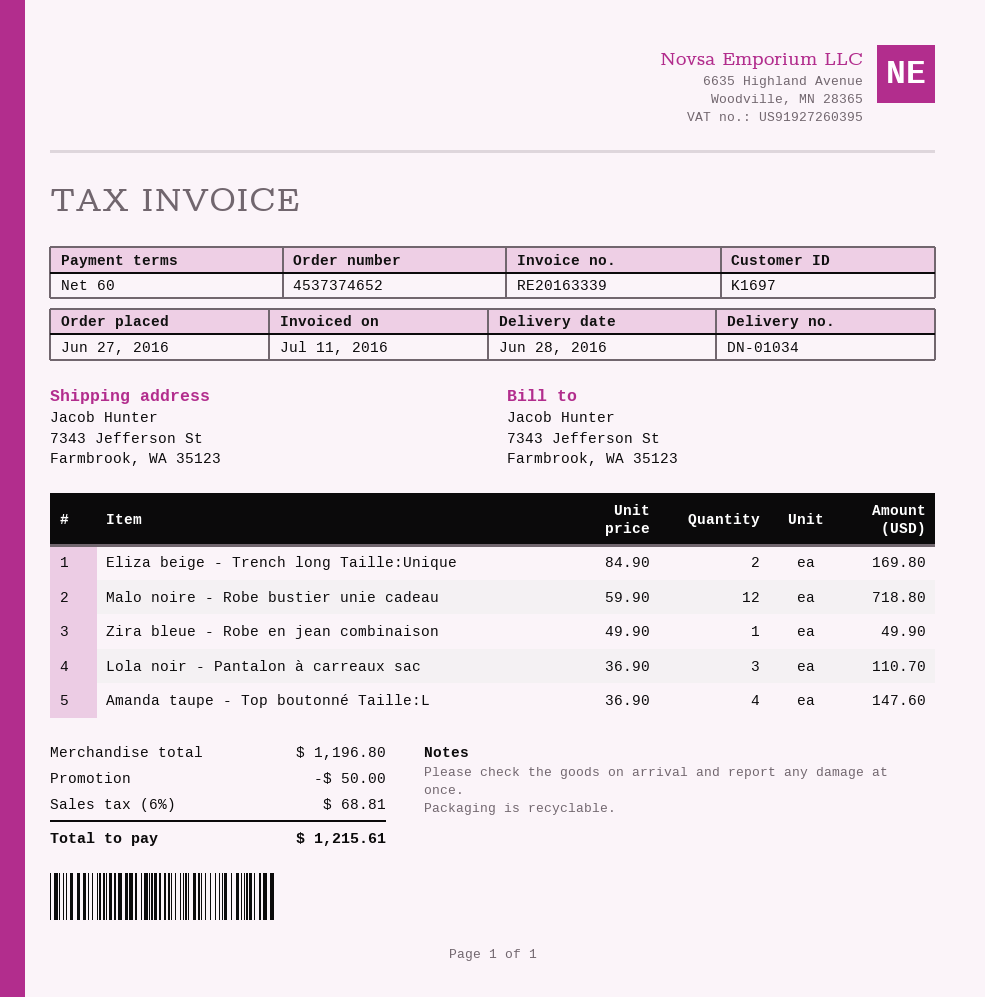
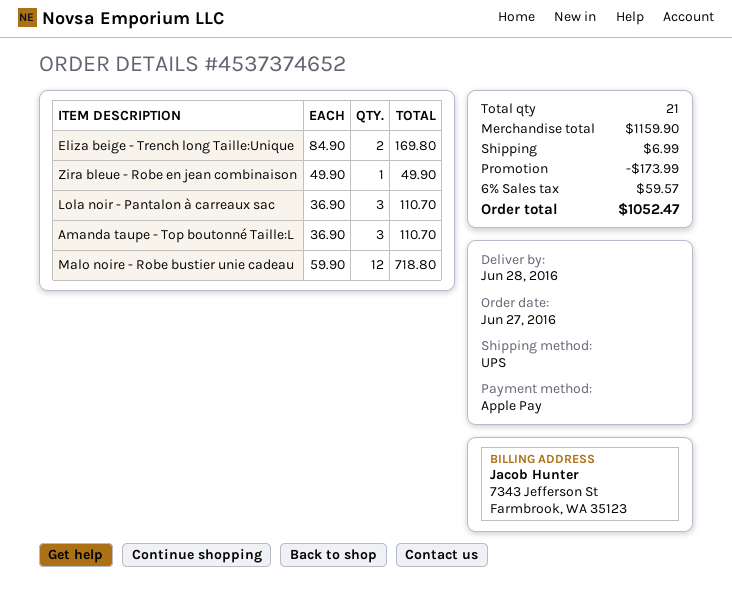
Amanda taupe - Top boutonné Taille:L: 4 x 36.90 = 147.60 -> 3 x 36.90 = 110.70
subtotal: 1196.80 -> 1159.90
discount: 50.00 -> 173.99
shipping: none -> 6.99
tax: 6% = 68.81 -> 6% = 59.57
total: 1215.61 -> 1052.47

